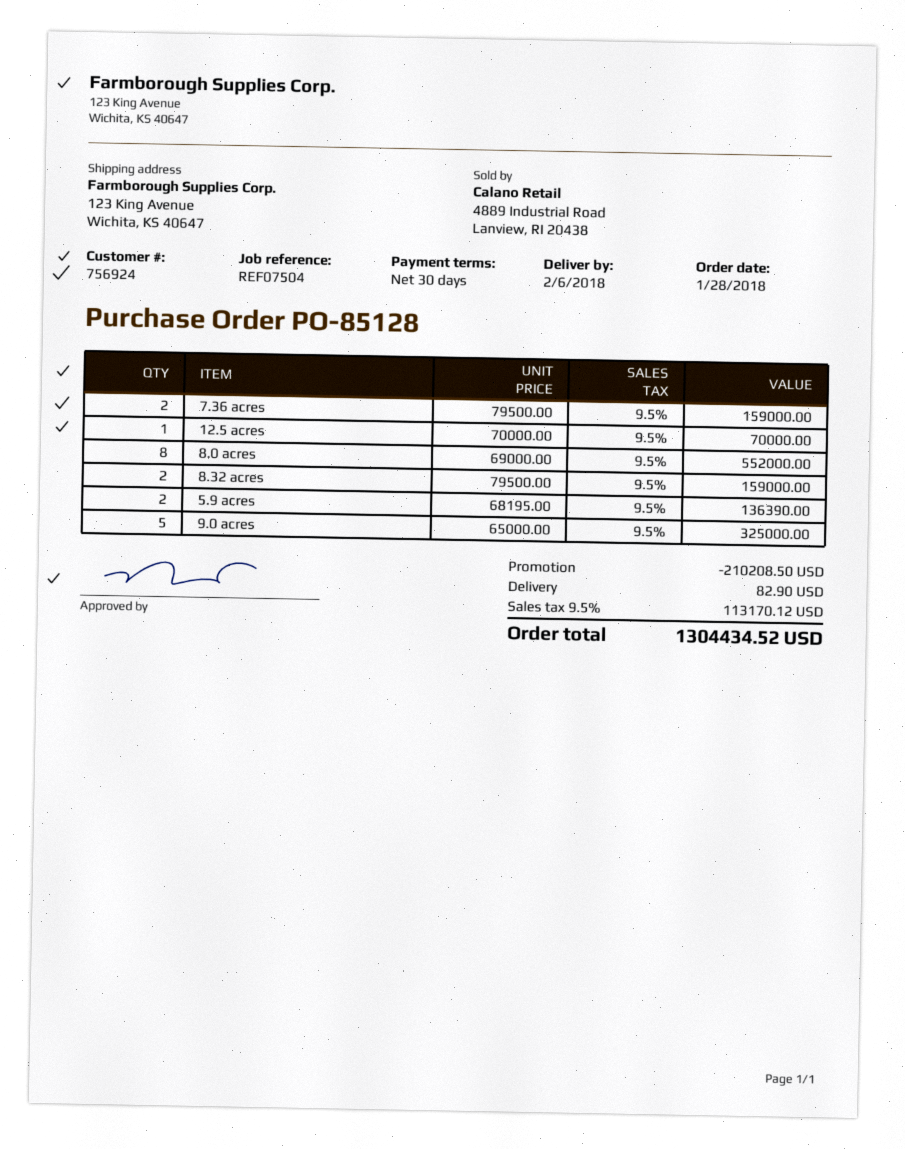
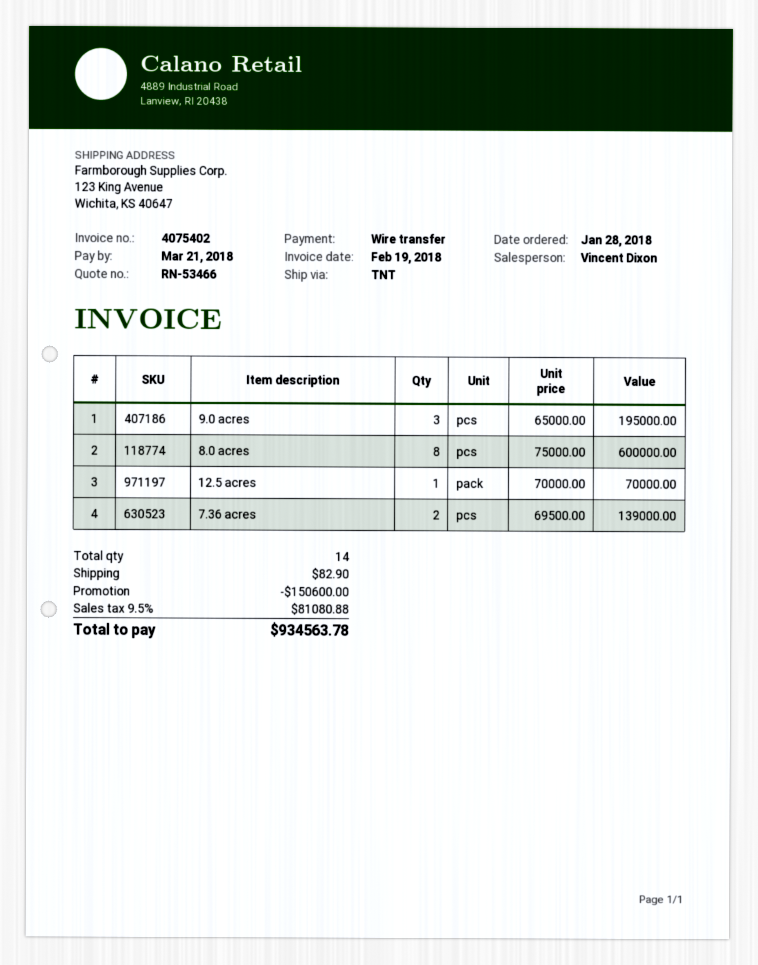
7.36 acres: 2 x 79500.00 = 159000.00 -> 2 x 69500.00 = 139000.00
8.0 acres: 8 x 69000.00 = 552000.00 -> 8 x 75000.00 = 600000.00
8.32 acres: 2 x 79500.00 = 159000.00 -> none
5.9 acres: 2 x 68195.00 = 136390.00 -> none
9.0 acres: 5 x 65000.00 = 325000.00 -> 3 x 65000.00 = 195000.00
discount: 210208.50 -> 150600.00
tax: 9.5% = 113170.12 -> 9.5% = 81080.88
total: 1304434.52 -> 934563.78

